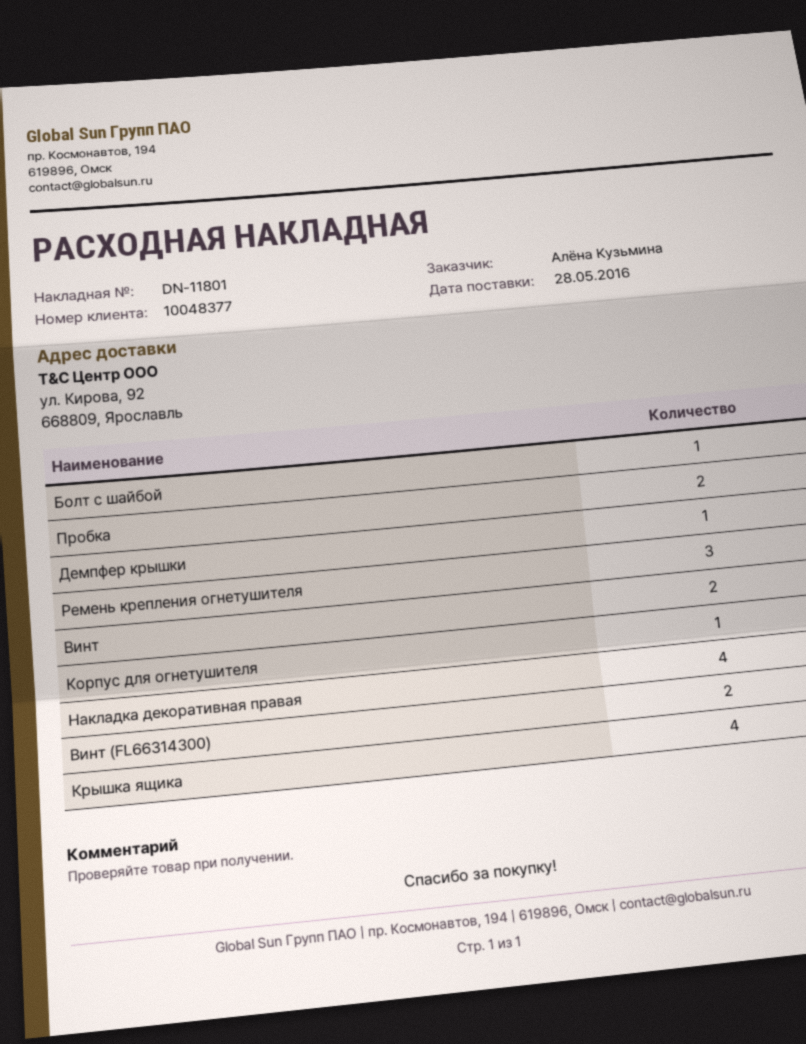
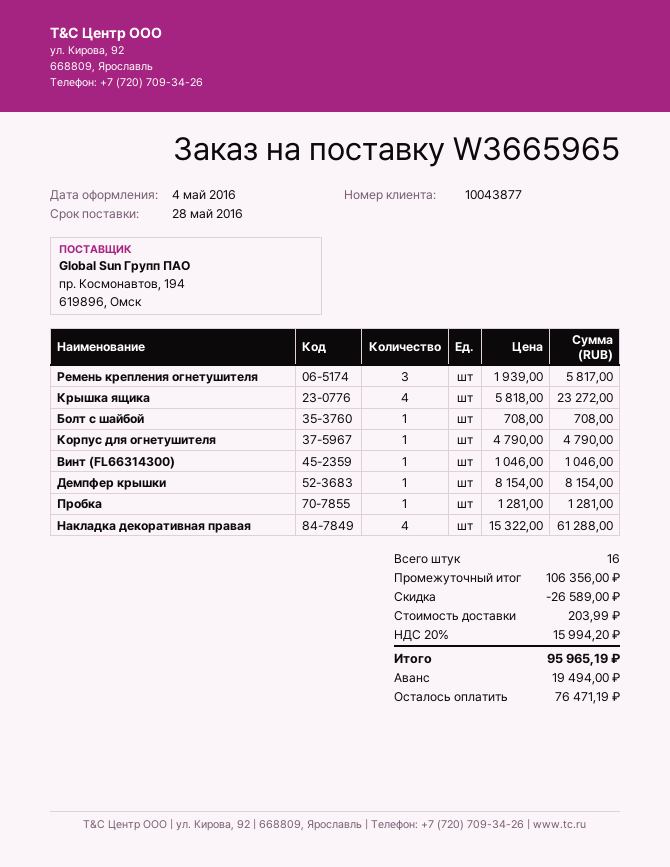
customer number: 10048377 -> 10043877
Пробка: 2 -> 1
Винт: 2 -> none
Винт (FL66314300): 2 -> 1

